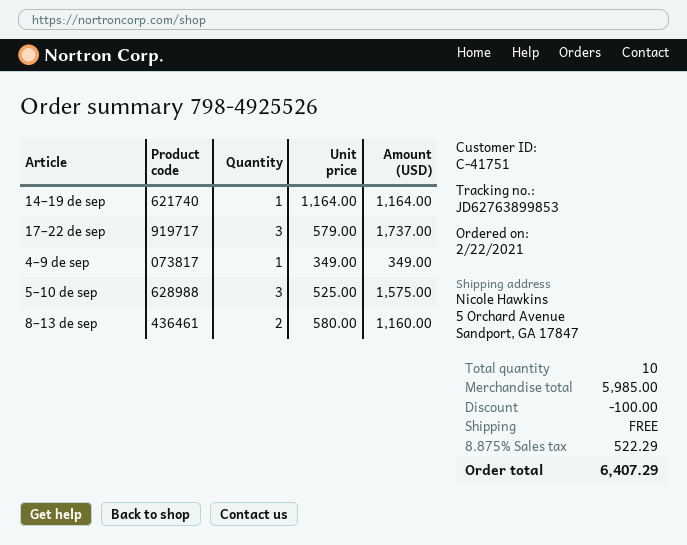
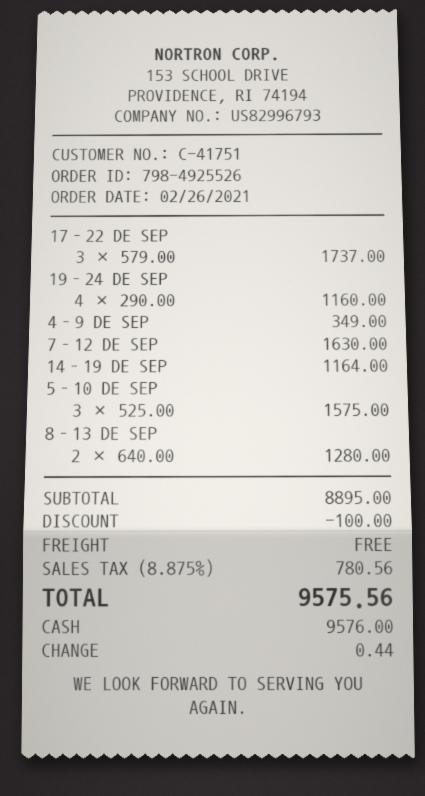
order date: 2021-02-22 -> 2021-02-26
8–13 de sep: 2 x 580.00 = 1160.00 -> 2 x 640.00 = 1280.00
19–24 DE SEP: none -> 4 x 290.00 = 1160.00
7–12 DE SEP: none -> 1 x 1630.00 = 1630.00
subtotal: 5985.00 -> 8895.00
tax: 8.875% = 522.29 -> 8.875% = 780.56
total: 6407.29 -> 9575.56

